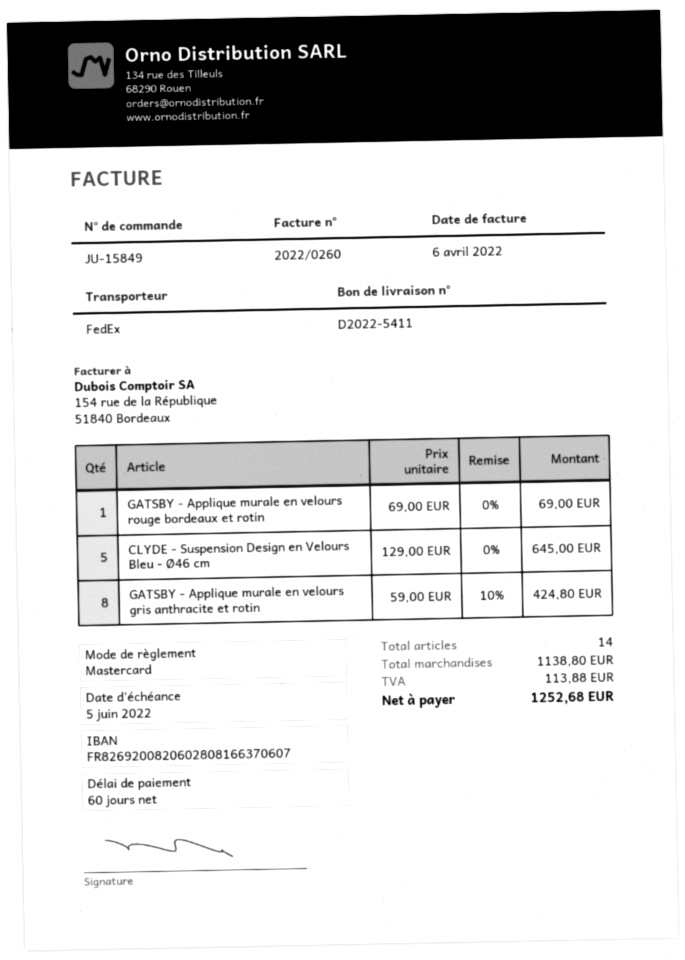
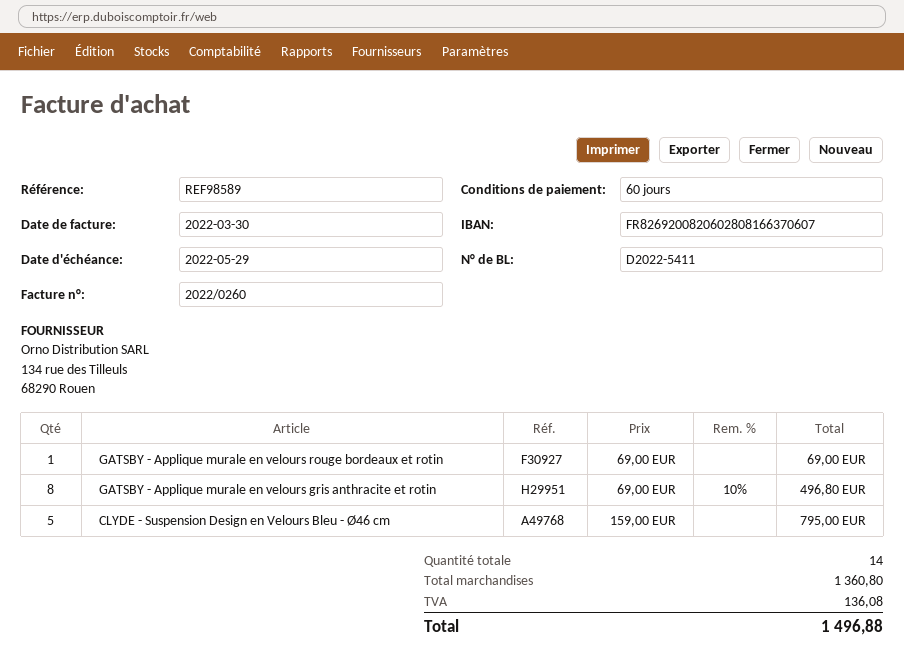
invoice date: 2022-04-06 -> 2022-03-30
due date: 2022-06-05 -> 2022-05-29
CLYDE - Suspension Design en Velours Bleu - Ø46 cm: 5 x 129.00 = 645.00 -> 5 x 159.00 = 795.00
GATSBY - Applique murale en velours gris anthracite et rotin: 8 x 59.00 - 10% = 424.80 -> 8 x 69.00 - 10% = 496.80
subtotal: 1138.80 -> 1360.80
tax: 113.88 -> 136.08
total: 1252.68 -> 1496.88

